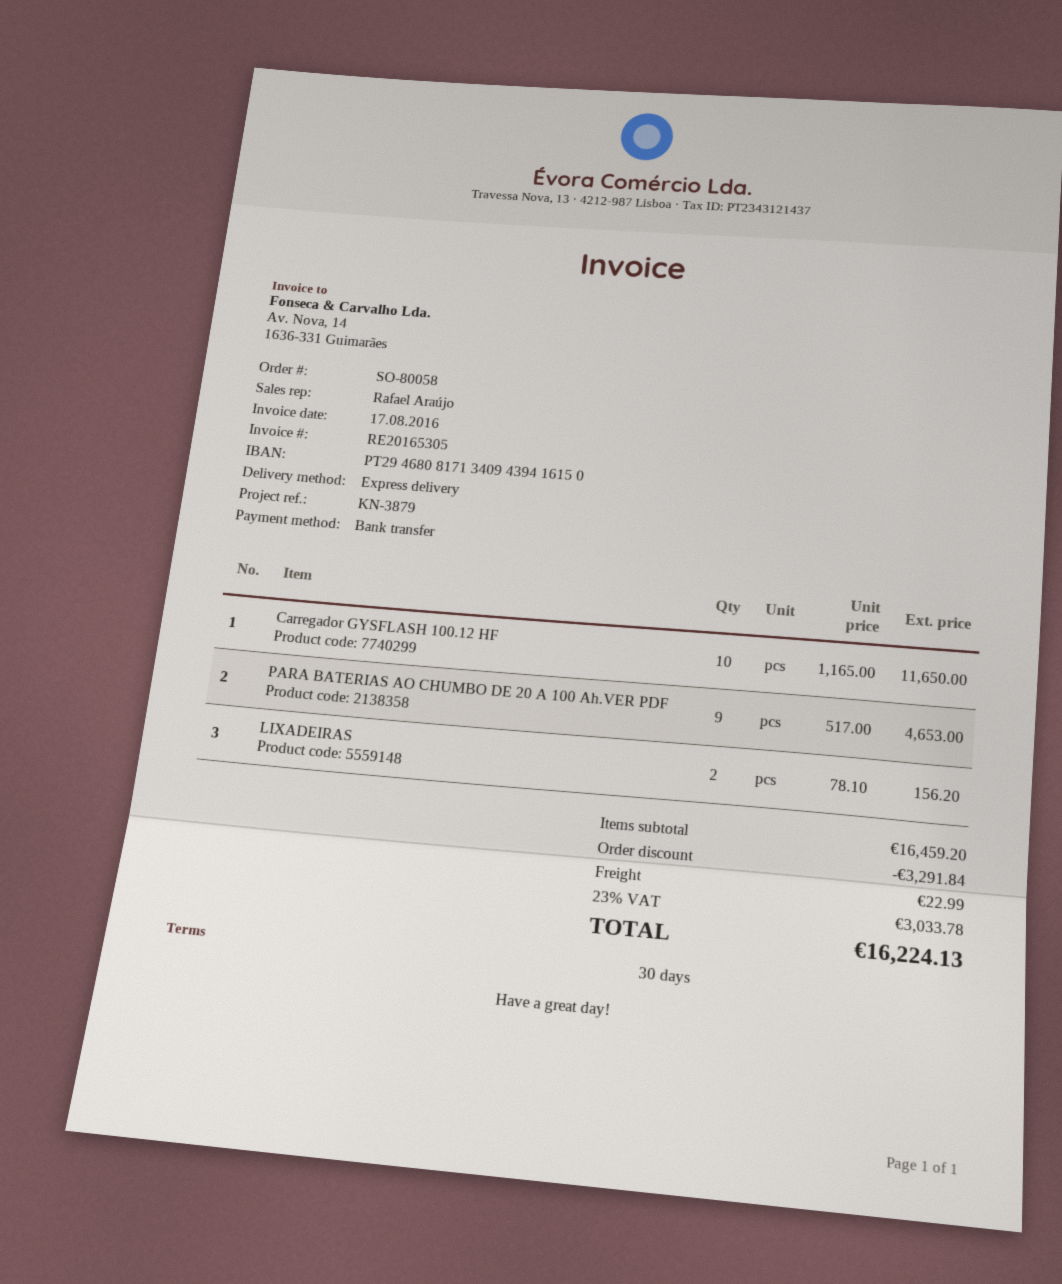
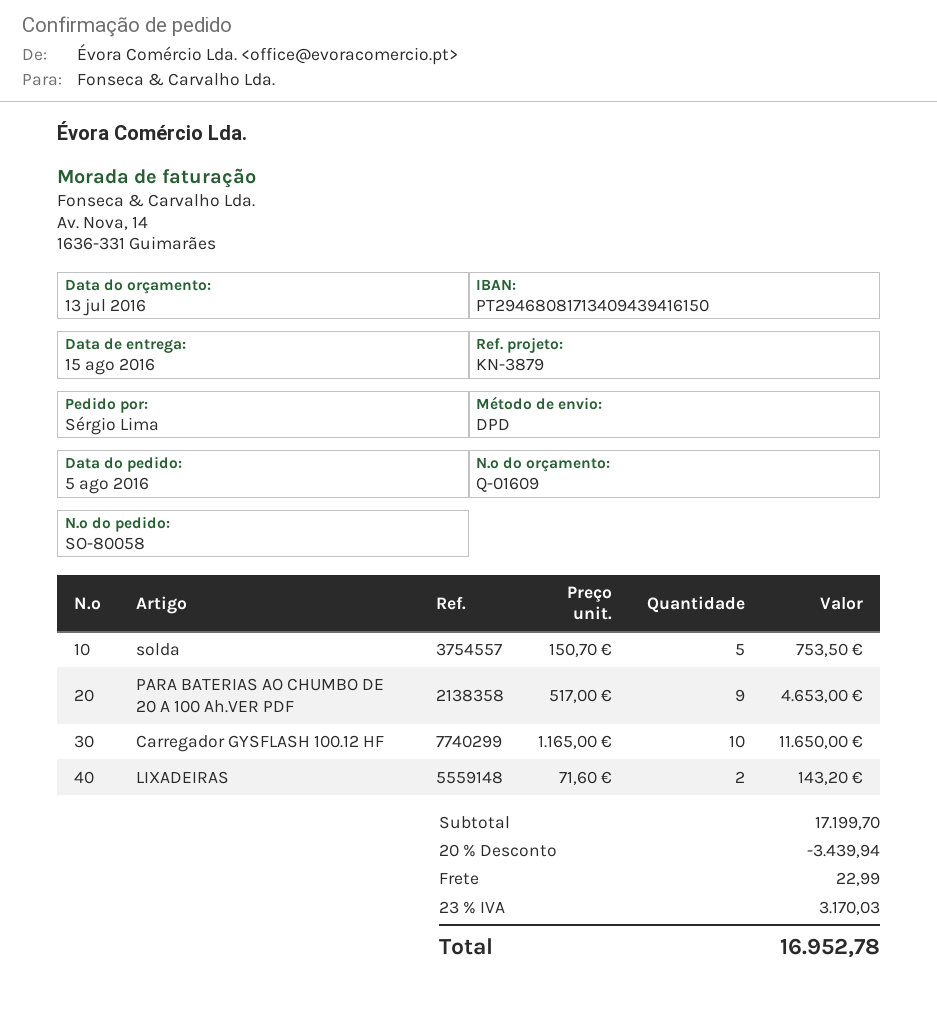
shipping method: express -> DPD
LIXADEIRAS: 2 x 78.10 = 156.20 -> 2 x 71.60 = 143.20
solda: none -> 5 x 150.70 = 753.50
subtotal: 16459.20 -> 17199.70
discount: 3291.84 -> 3439.94
tax: 23% = 3033.78 -> 23% = 3170.03
total: 16224.13 -> 16952.78

